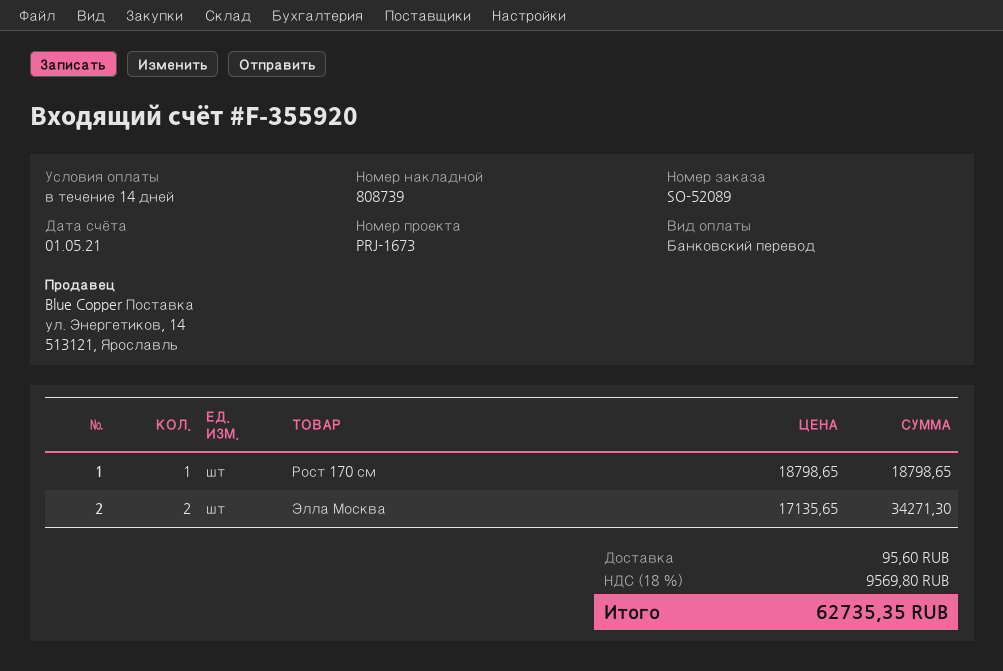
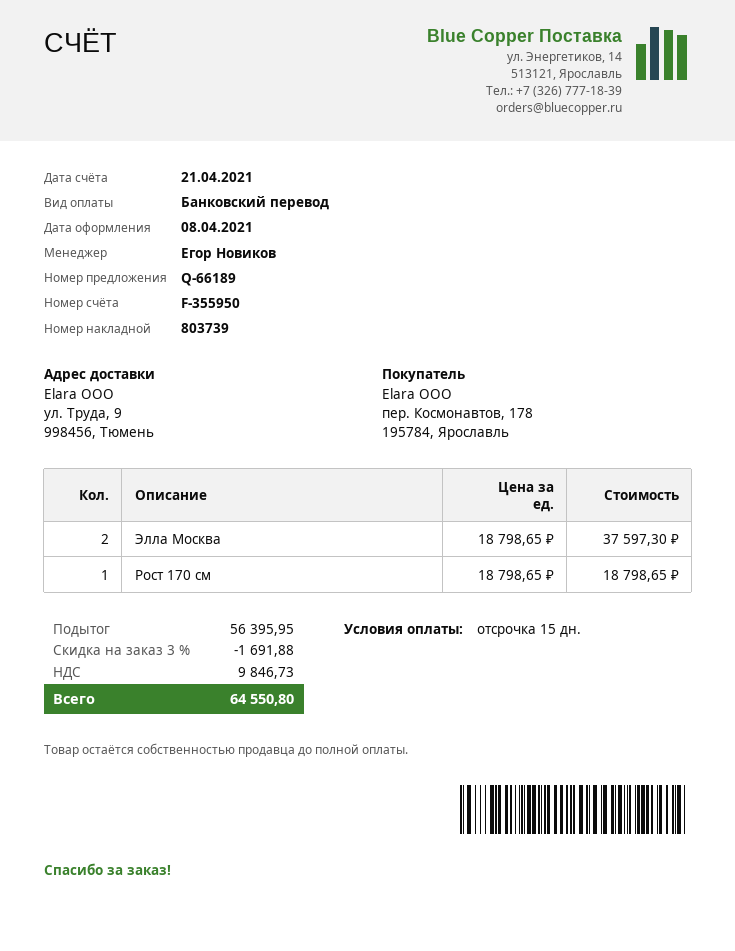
delivery note number: 808739 -> 803739
invoice number: F-355920 -> F-355950
invoice date: 2021-05-01 -> 2021-04-21
payment terms: 14 days -> 15 days
Элла Москва: 2 x 17135.65 = 34271.30 -> 2 x 18798.65 = 37597.30
discount: none -> 3% = 1691.88
shipping: 95.60 -> none
tax: 9569.80 -> 9846.73
total: 62735.35 -> 64550.80

